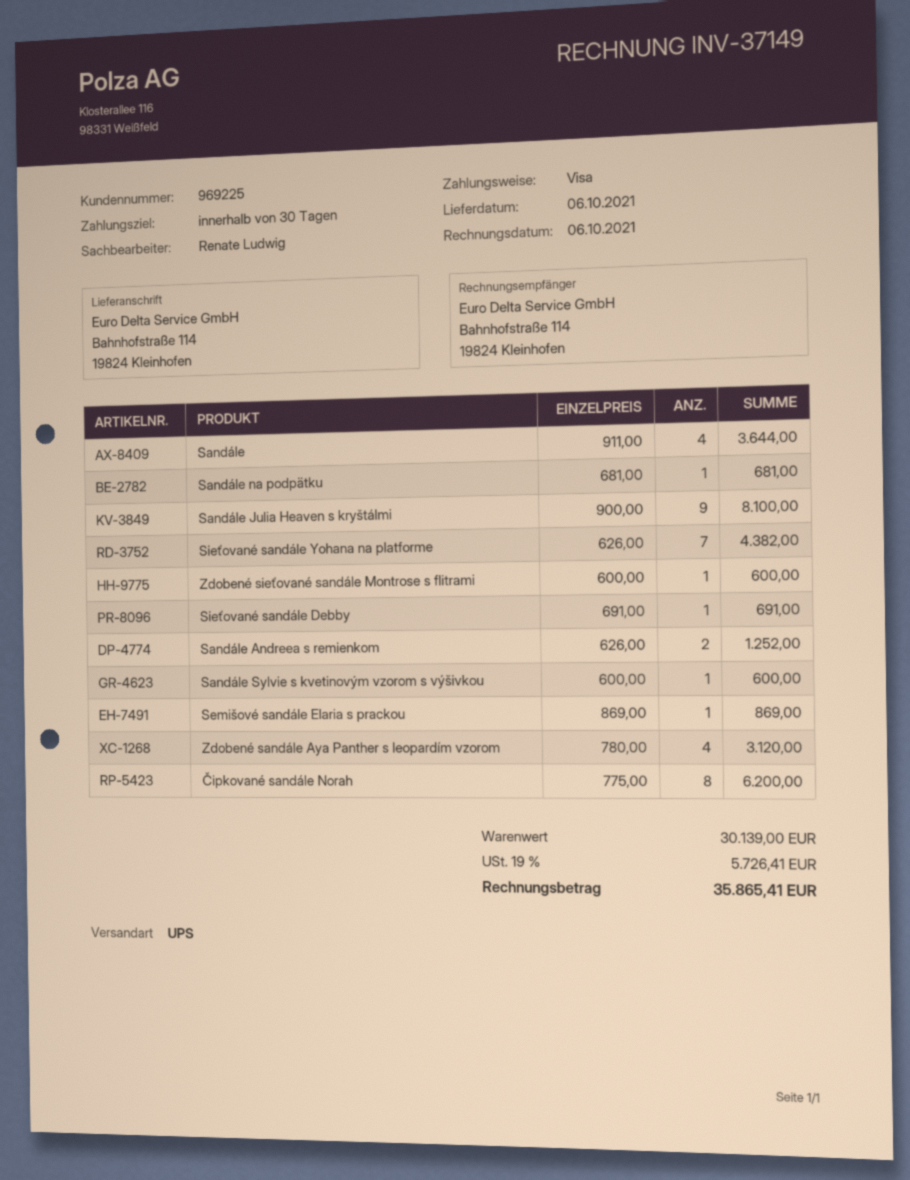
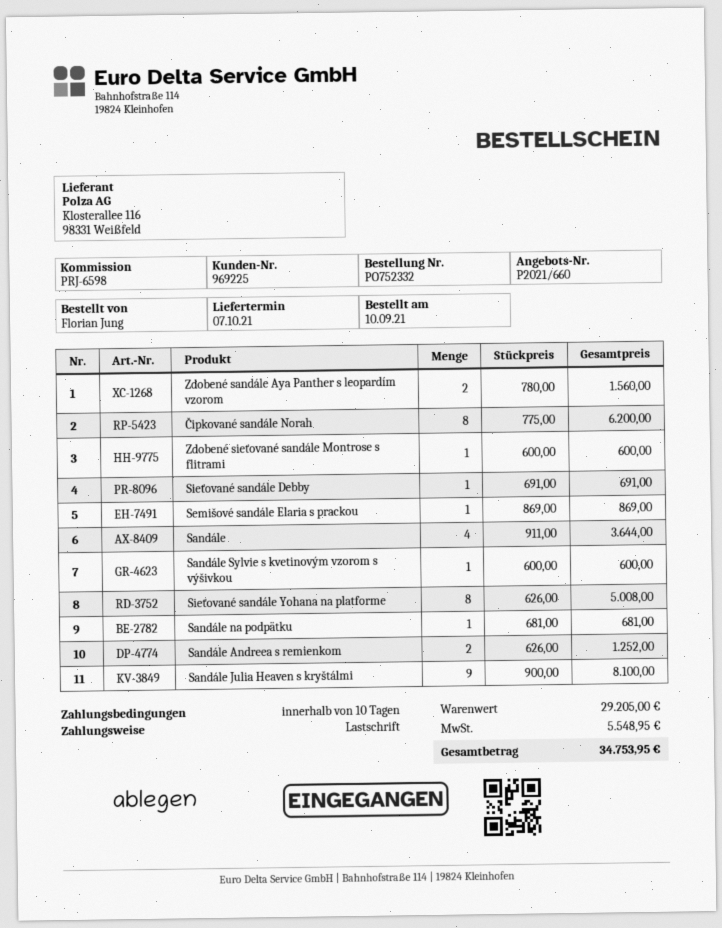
delivery date: 2021-10-06 -> 2021-10-07
payment terms: 30 days -> 10 days
payment method: Visa -> direct debit
Sieťované sandále Yohana na platforme: 7 x 626.00 = 4382.00 -> 8 x 626.00 = 5008.00
Zdobené sandále Aya Panther s leopardím vzorom: 4 x 780.00 = 3120.00 -> 2 x 780.00 = 1560.00
subtotal: 30139.00 -> 29205.00
tax: 5726.41 -> 5548.95
total: 35865.41 -> 34753.95

